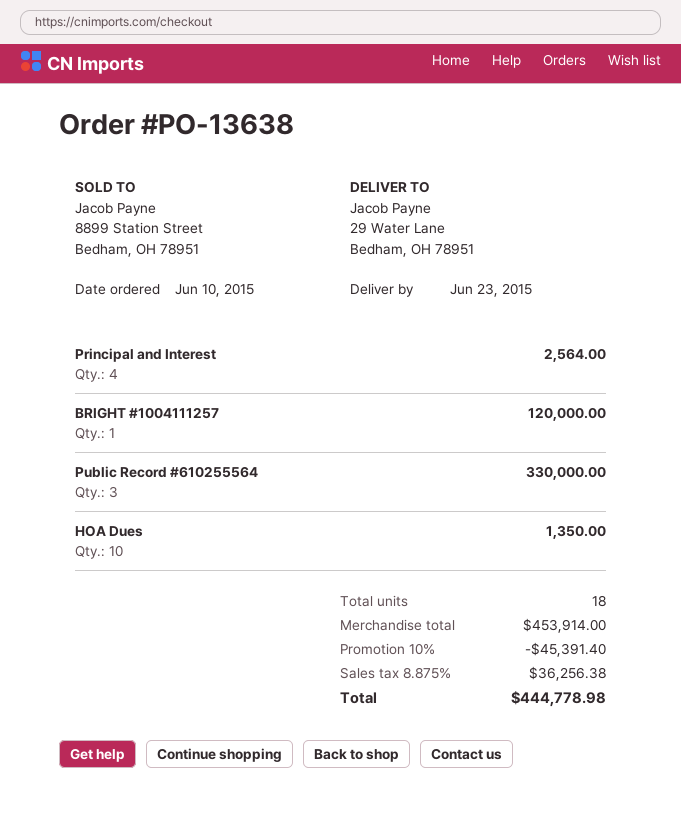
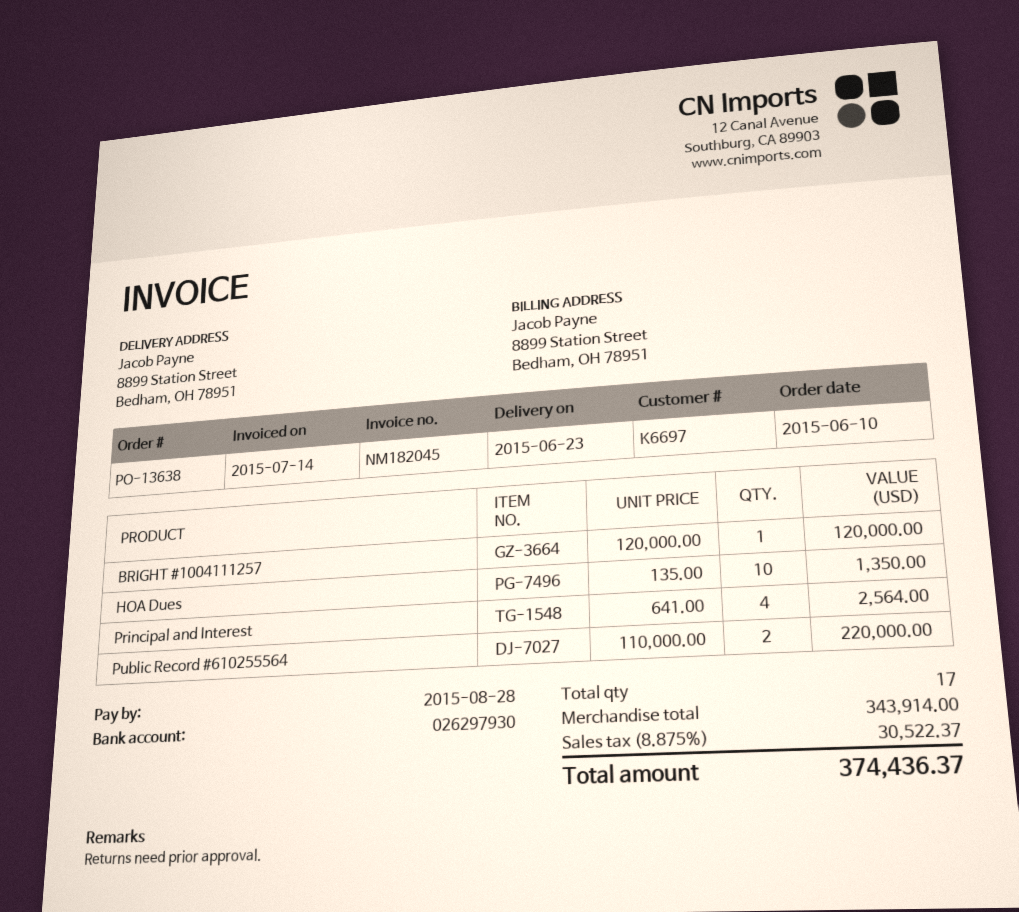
ship to: 29 Water Lane, Bedham, OH 78951 -> 8899 Station Street, Bedham, OH 78951
Public Record #610255564: 3 for 330000.00 -> 2 for 220000.00
total quantity: 18 -> 17
subtotal: 453914.00 -> 343914.00
discount: 10% = 45391.40 -> none
tax: 8.875% = 36256.38 -> 8.875% = 30522.37
total: 444778.98 -> 374436.37

